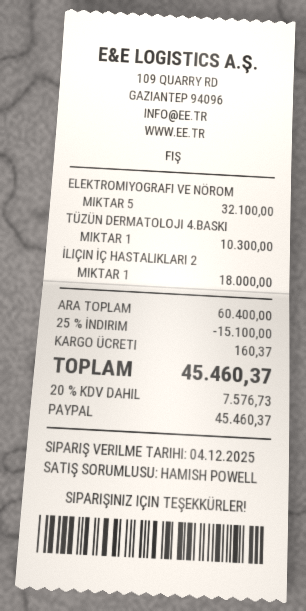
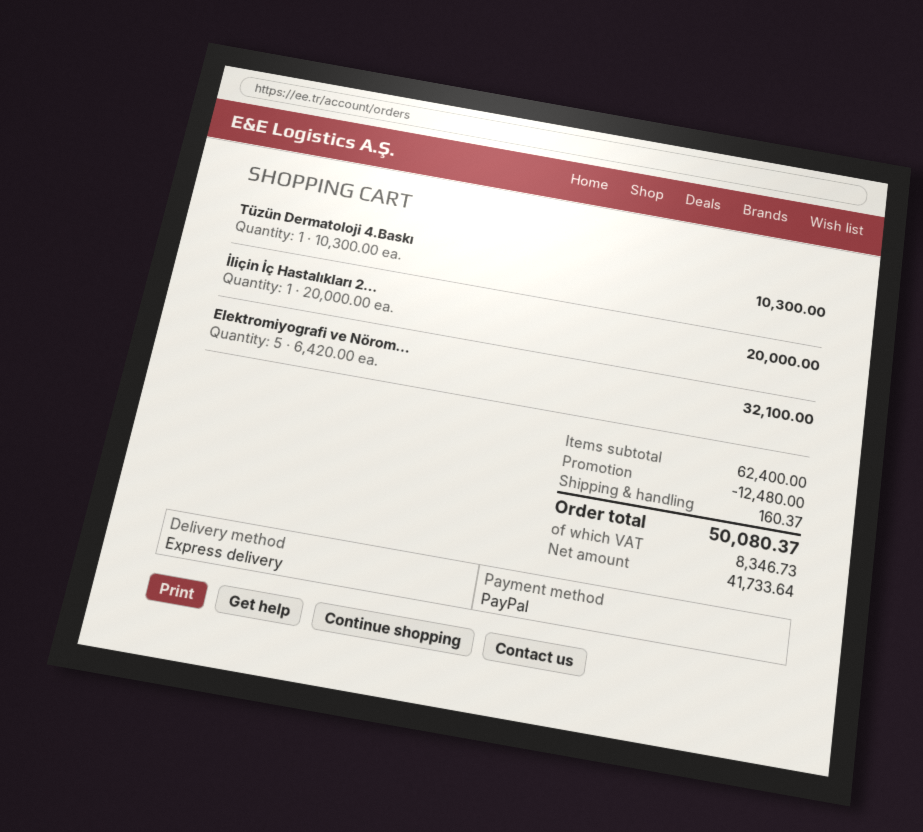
İLIÇIN İÇ HASTALIKLARI 2: 1 for 18000.00 -> 1 for 20000.00
subtotal: 60400.00 -> 62400.00
discount: 15100.00 -> 12480.00
tax: 7576.73 -> 8346.73
total: 45460.37 -> 50080.37

